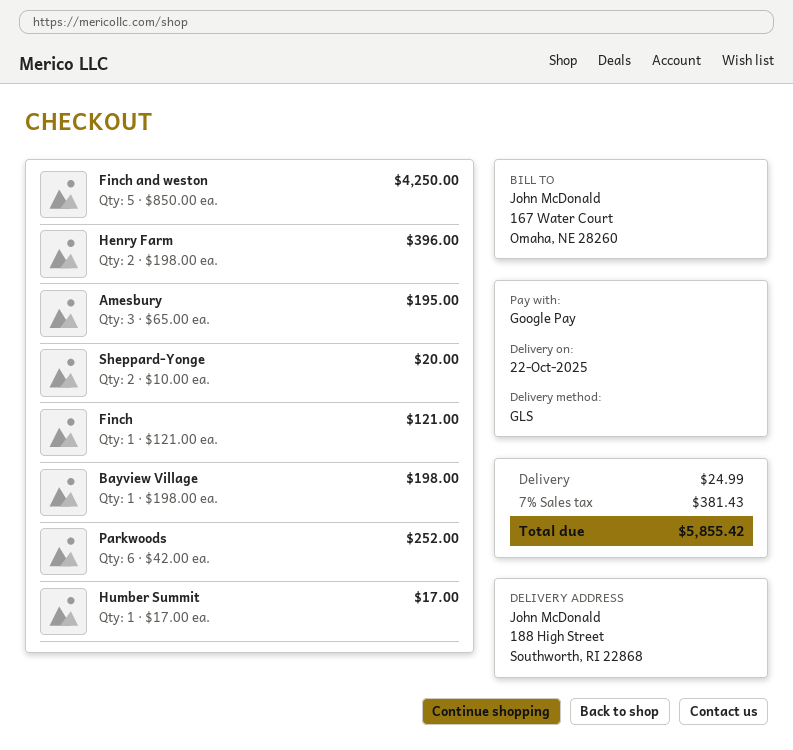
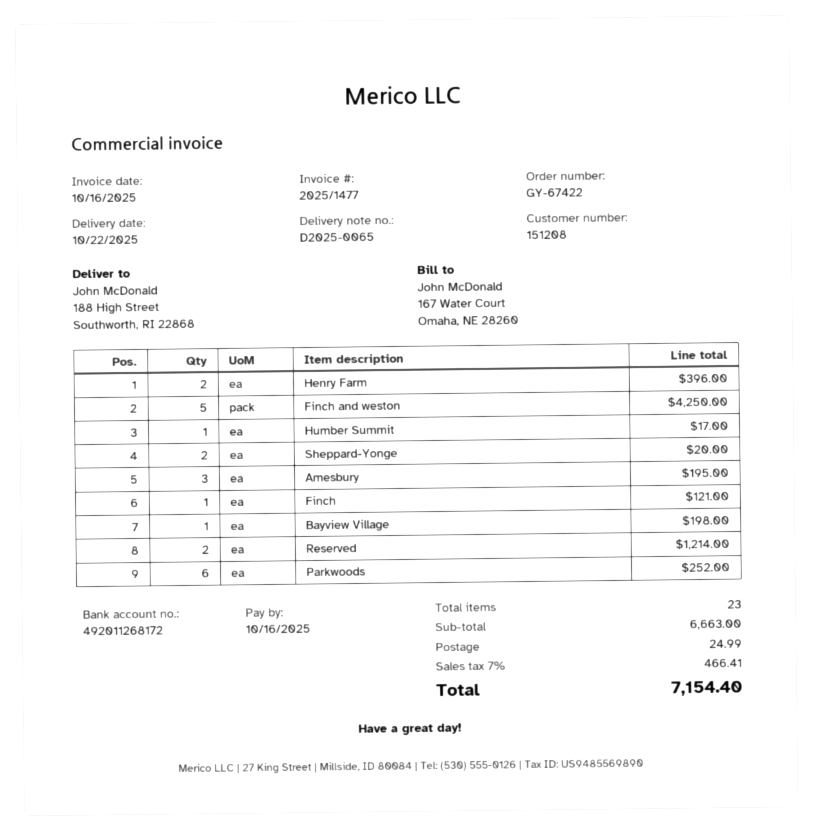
Reserved: none -> 2 for 1214.00
tax: 7% = 381.43 -> 7% = 466.41
total: 5855.42 -> 7154.40

